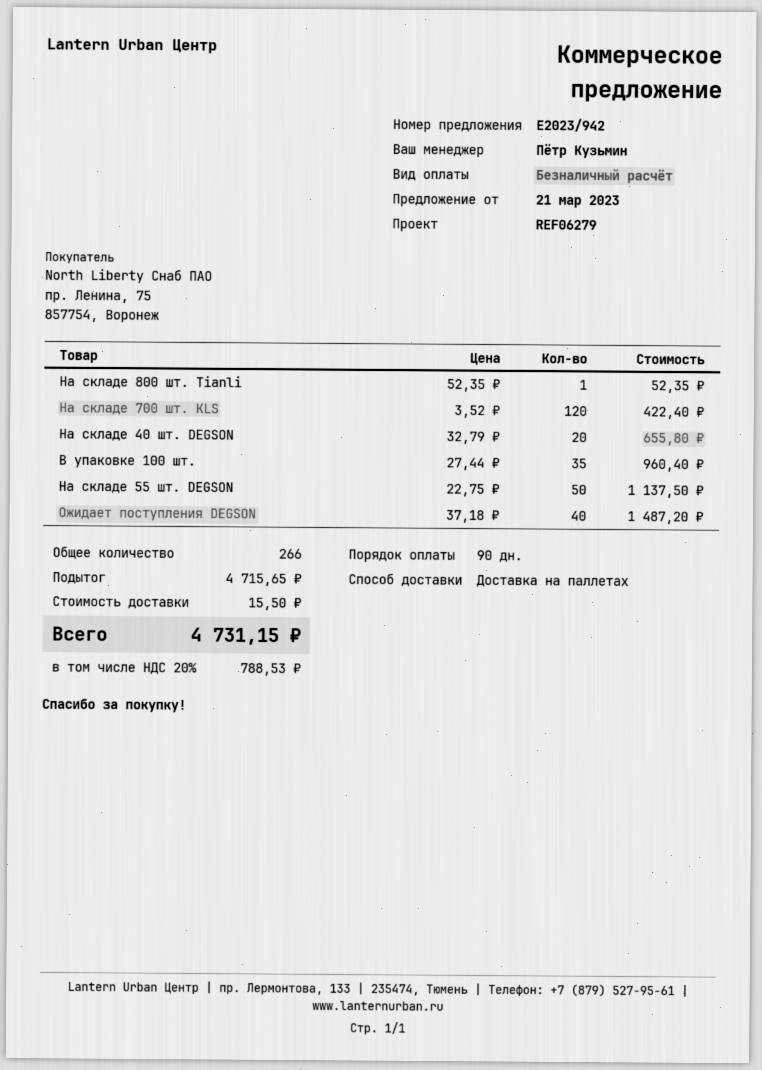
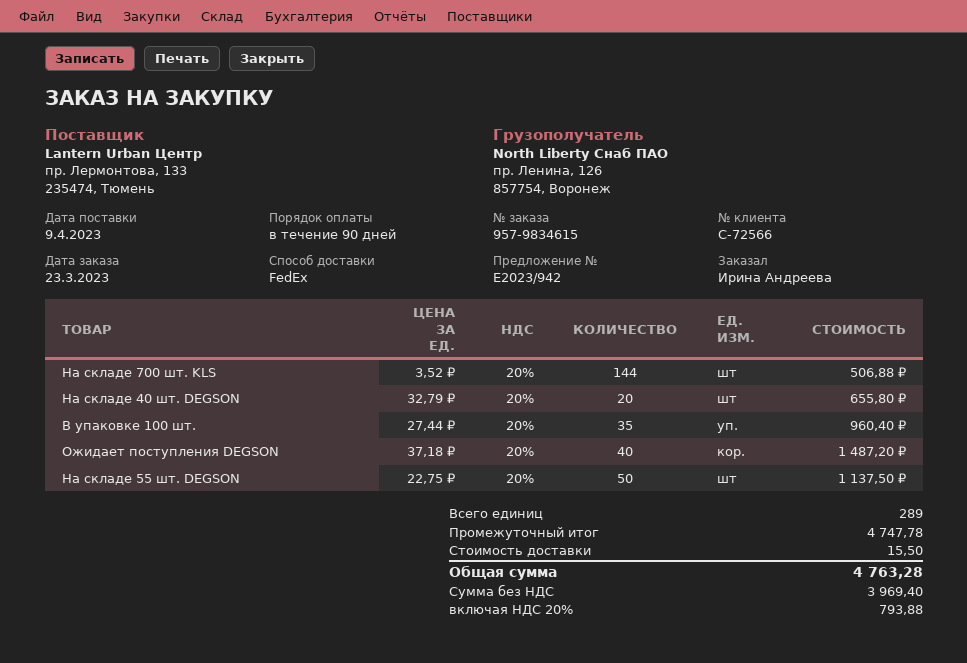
shipping method: pallet freight -> FedEx
На складе 800 шт. Tianli: 1 x 52.35 = 52.35 -> none
На складе 700 шт. KLS: 120 x 3.52 = 422.40 -> 144 x 3.52 = 506.88
total quantity: 266 -> 289
subtotal: 4715.65 -> 4747.78
tax: 20% = 788.53 -> 20% = 793.88
total: 4731.15 -> 4763.28

